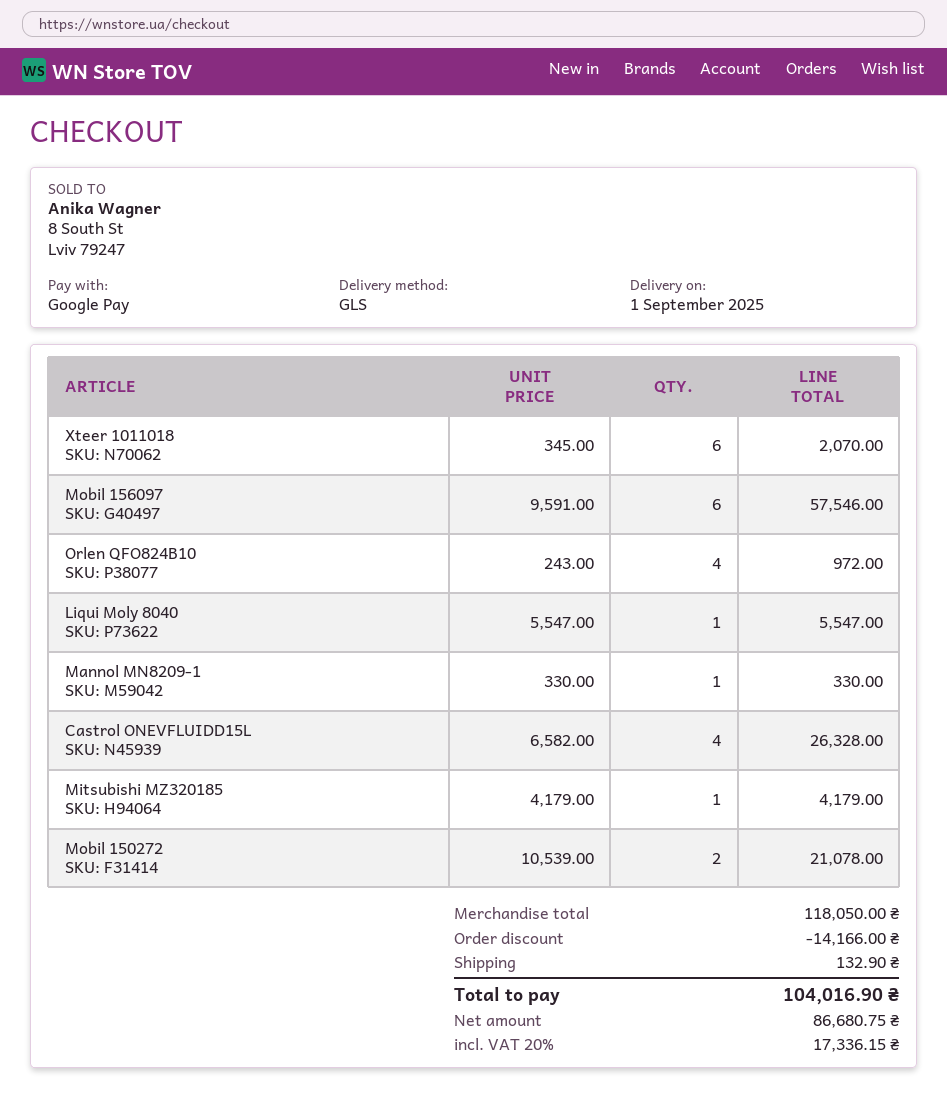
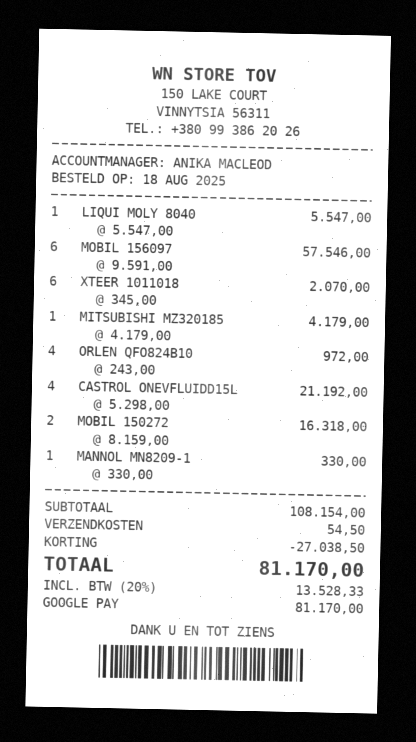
Castrol ONEVFLUIDD15L: 4 x 6582.00 = 26328.00 -> 4 x 5298.00 = 21192.00
Mobil 150272: 2 x 10539.00 = 21078.00 -> 2 x 8159.00 = 16318.00
subtotal: 118050.00 -> 108154.00
discount: 14166.00 -> 27038.50
shipping: 132.90 -> 54.50
tax: 20% = 17336.15 -> 20% = 13528.33
total: 104016.90 -> 81170.00

